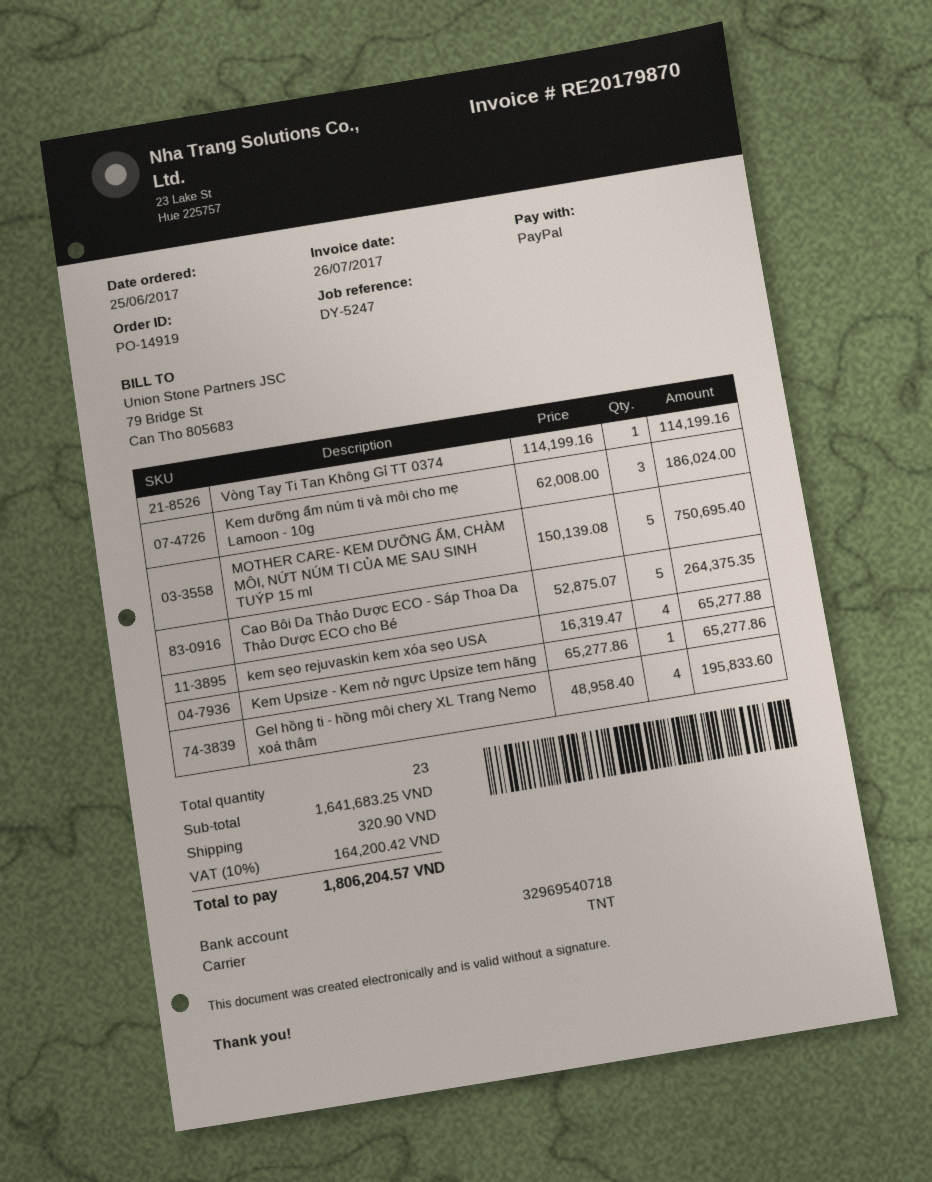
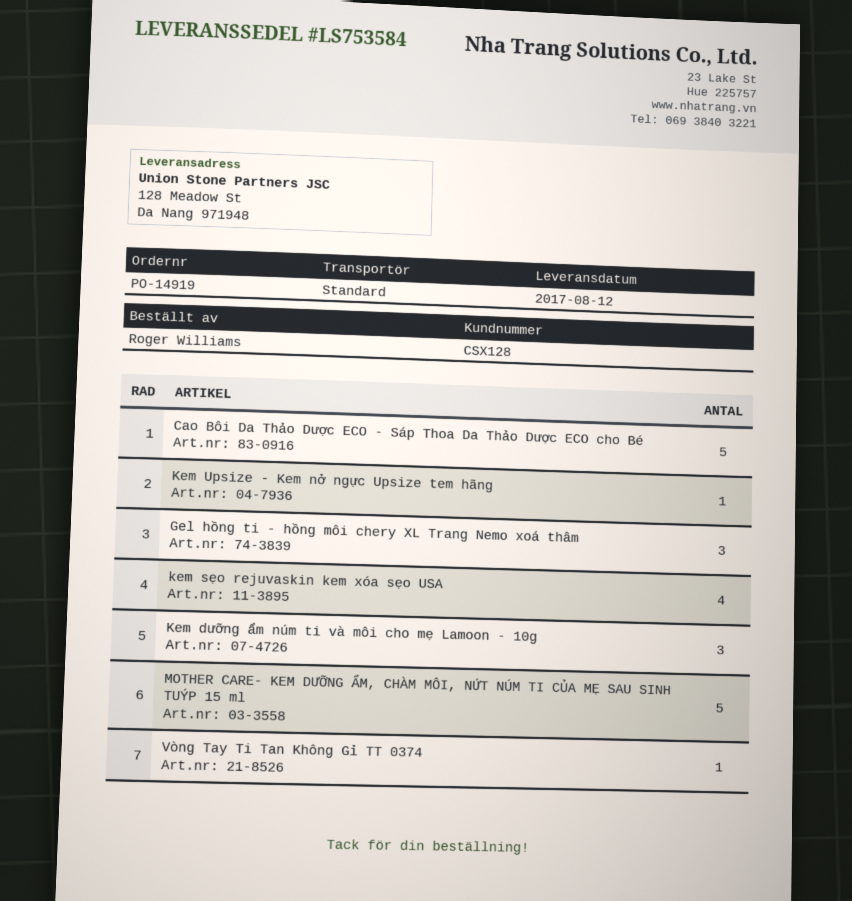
shipping method: TNT -> standard
Gel hồng ti - hồng môi chery XL Trang Nemo xoá thâm: 4 -> 3

